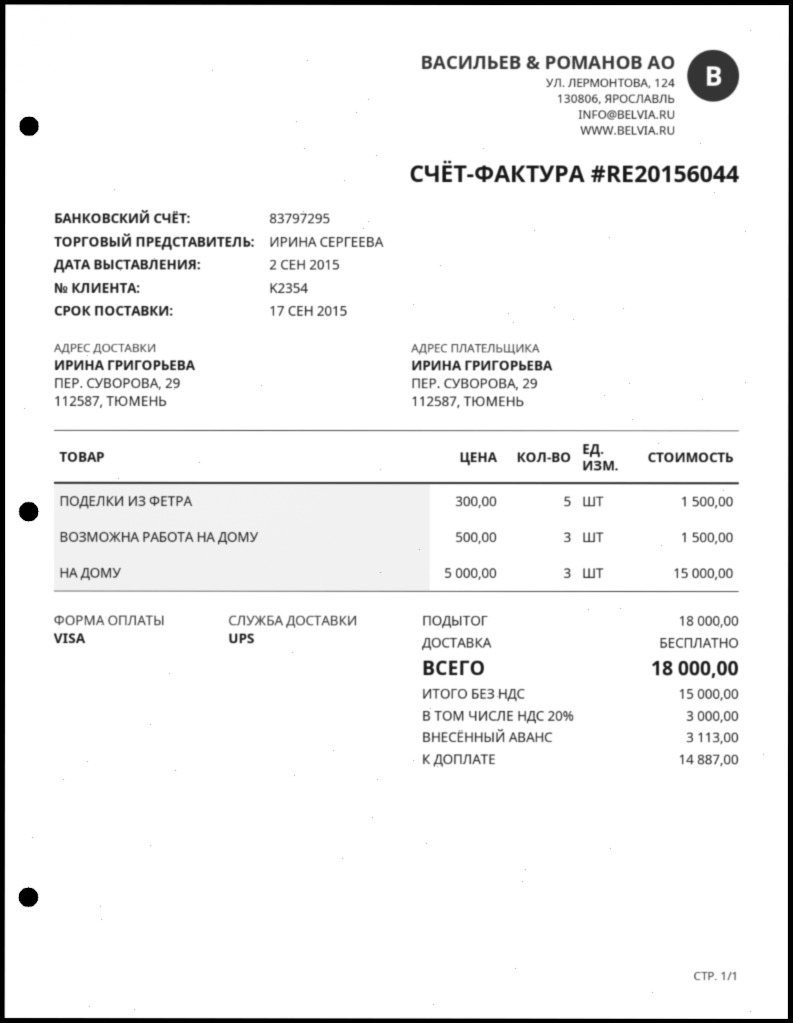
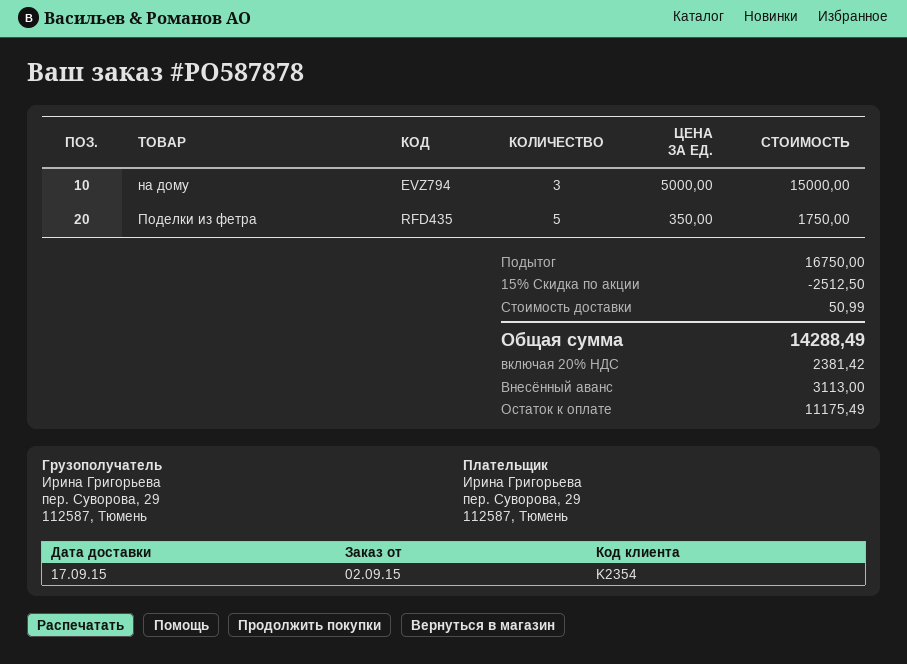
ПОДЕЛКИ ИЗ ФЕТРА: 5 x 300.00 = 1500.00 -> 5 x 350.00 = 1750.00
ВОЗМОЖНА РАБОТА НА ДОМУ: 3 x 500.00 = 1500.00 -> none
subtotal: 18000.00 -> 16750.00
discount: none -> 15% = 2512.50
shipping: 0.00 -> 50.99
tax: 20% = 3000.00 -> 20% = 2381.42
total: 18000.00 -> 14288.49
balance: 14887.00 -> 11175.49

